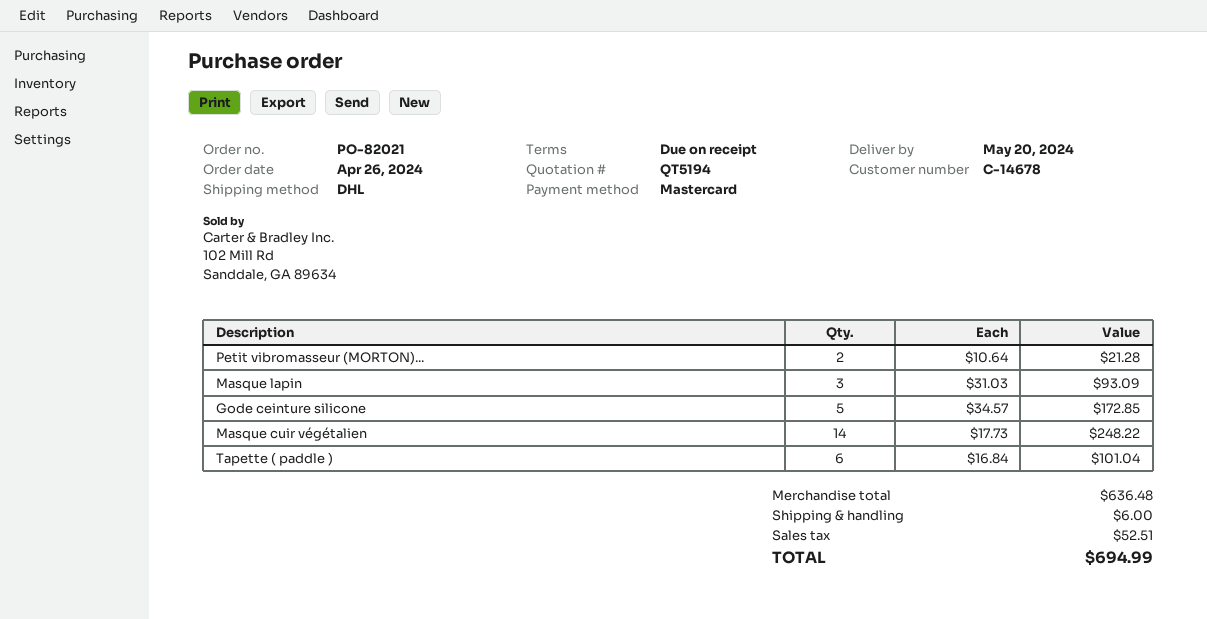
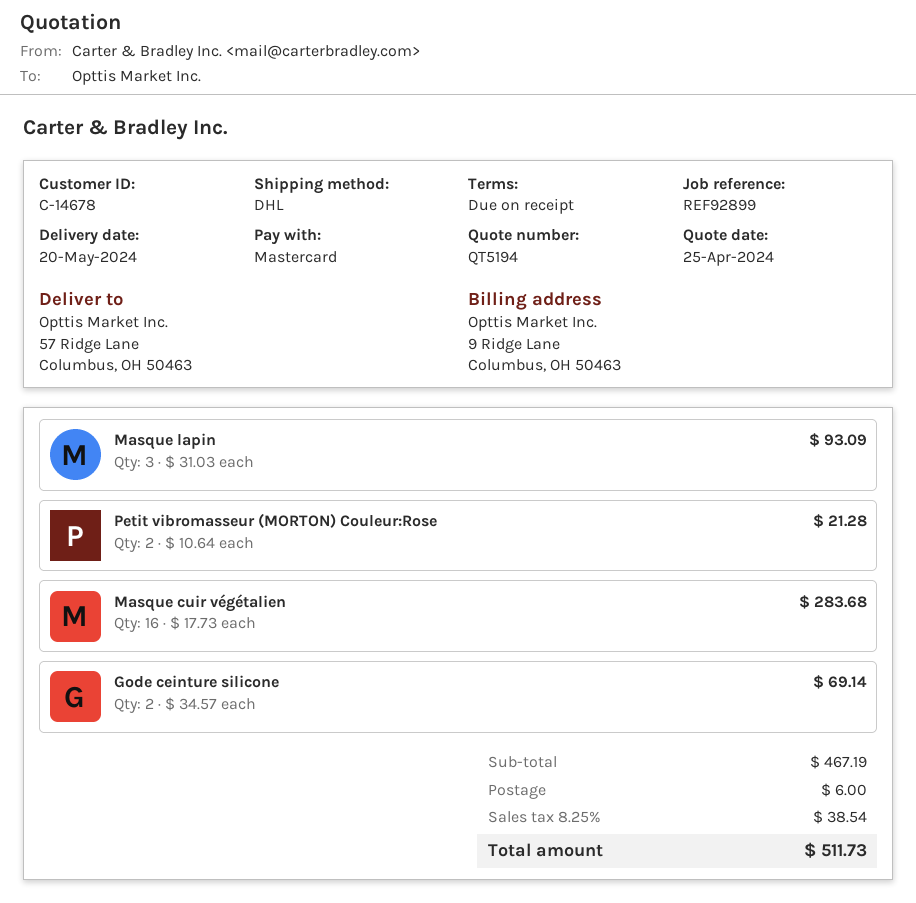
Gode ceinture silicone: 5 x 34.57 = 172.85 -> 2 x 34.57 = 69.14
Masque cuir végétalien: 14 x 17.73 = 248.22 -> 16 x 17.73 = 283.68
Tapette ( paddle ): 6 x 16.84 = 101.04 -> none
subtotal: 636.48 -> 467.19
tax: 52.51 -> 38.54
total: 694.99 -> 511.73

